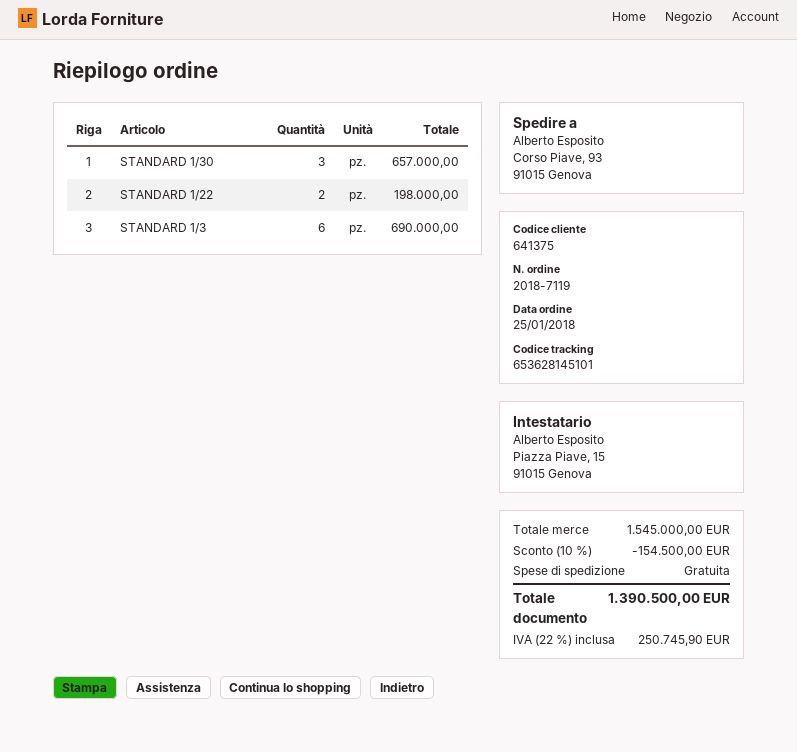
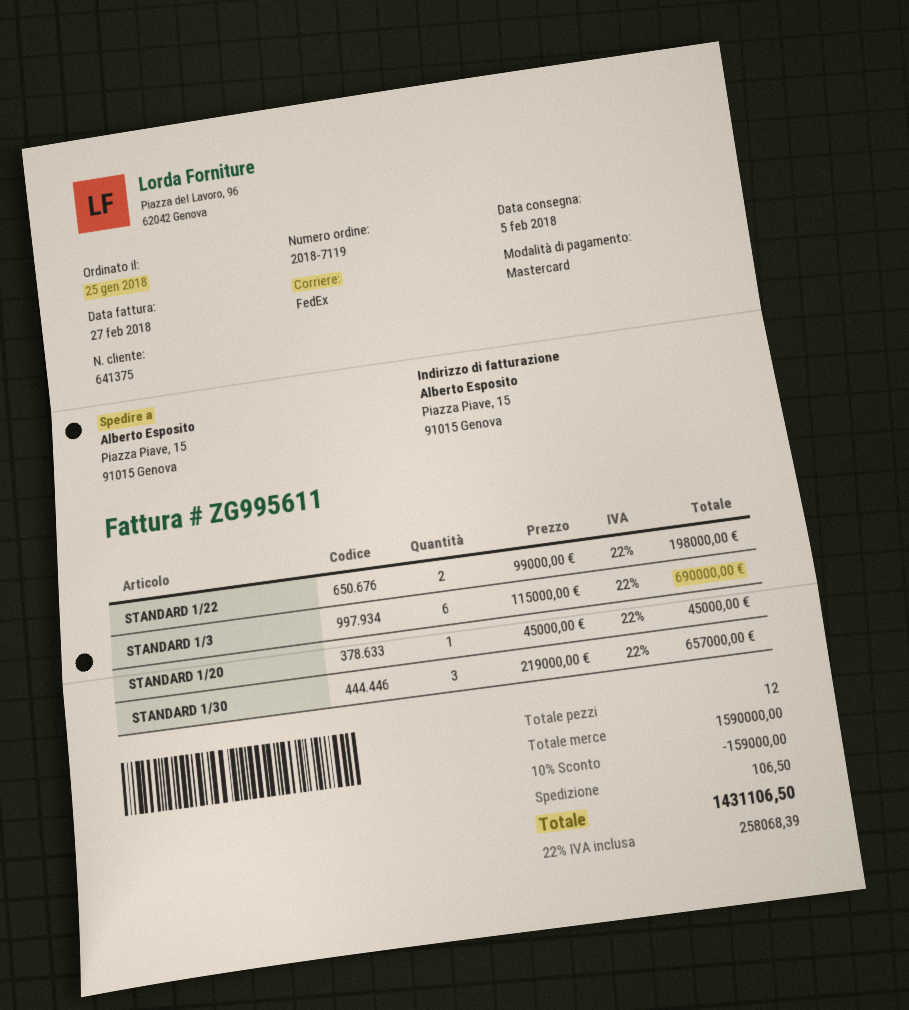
ship to: Corso Piave, 93, 91015 Genova -> Piazza Piave, 15, 91015 Genova
STANDARD 1/20: none -> 1 for 45000.00
subtotal: 1545000.00 -> 1590000.00
discount: 10% = 154500.00 -> 10% = 159000.00
shipping: 0.00 -> 106.50
tax: 22% = 250745.90 -> 22% = 258068.39
total: 1390500.00 -> 1431106.50

